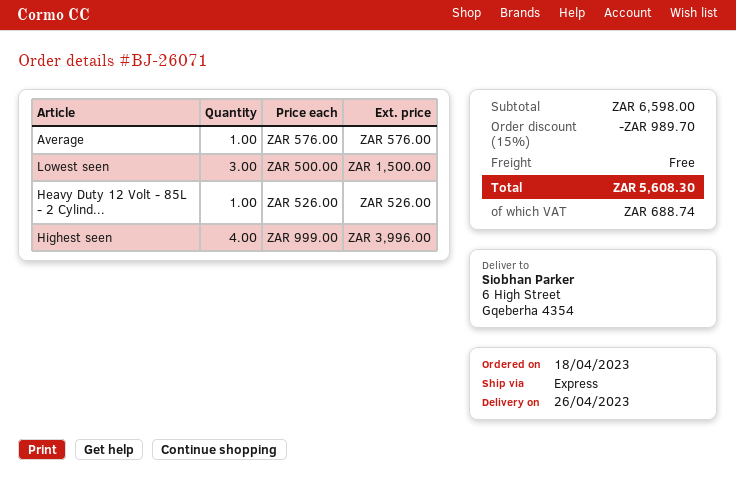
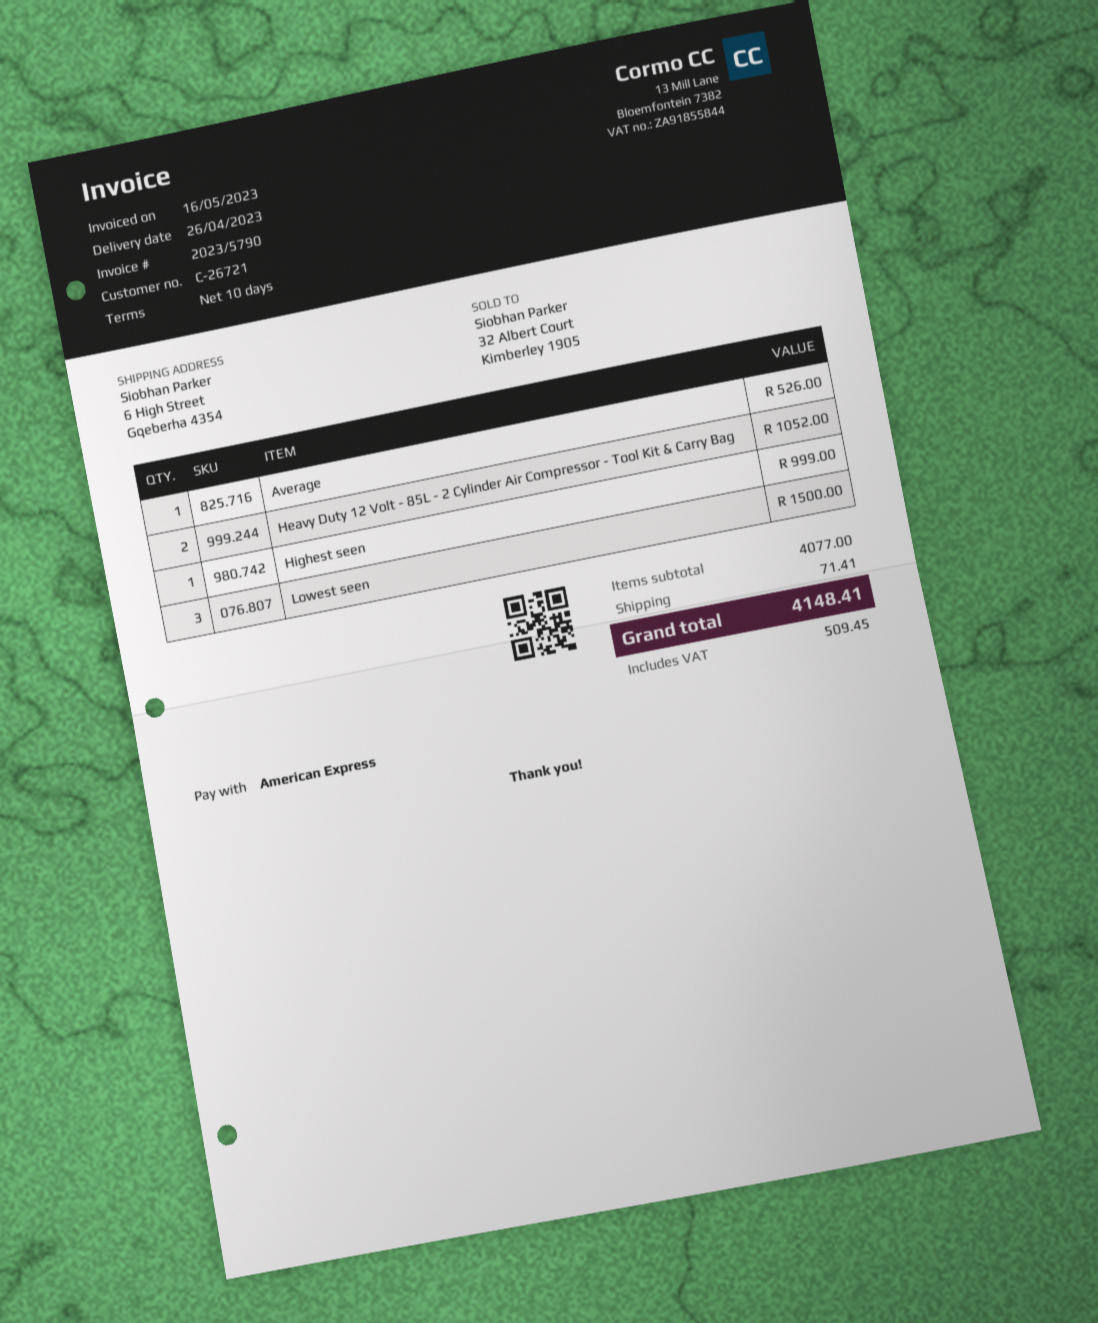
Average: 1 for 576.00 -> 1 for 526.00
Heavy Duty 12 Volt - 85L - 2 Cylind...: 1 for 526.00 -> 2 for 1052.00
Highest seen: 4 for 3996.00 -> 1 for 999.00
subtotal: 6598.00 -> 4077.00
discount: 15% = 989.70 -> none
shipping: 0.00 -> 71.41
tax: 688.74 -> 509.45
total: 5608.30 -> 4148.41

